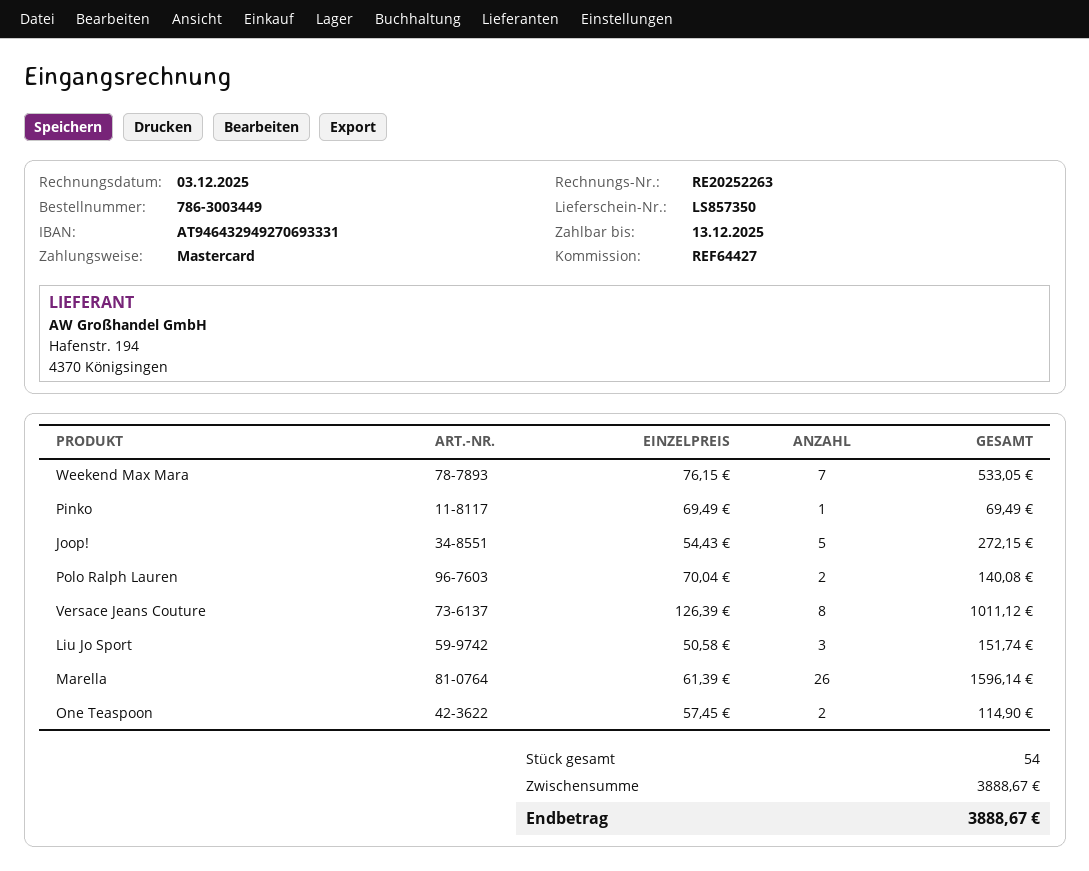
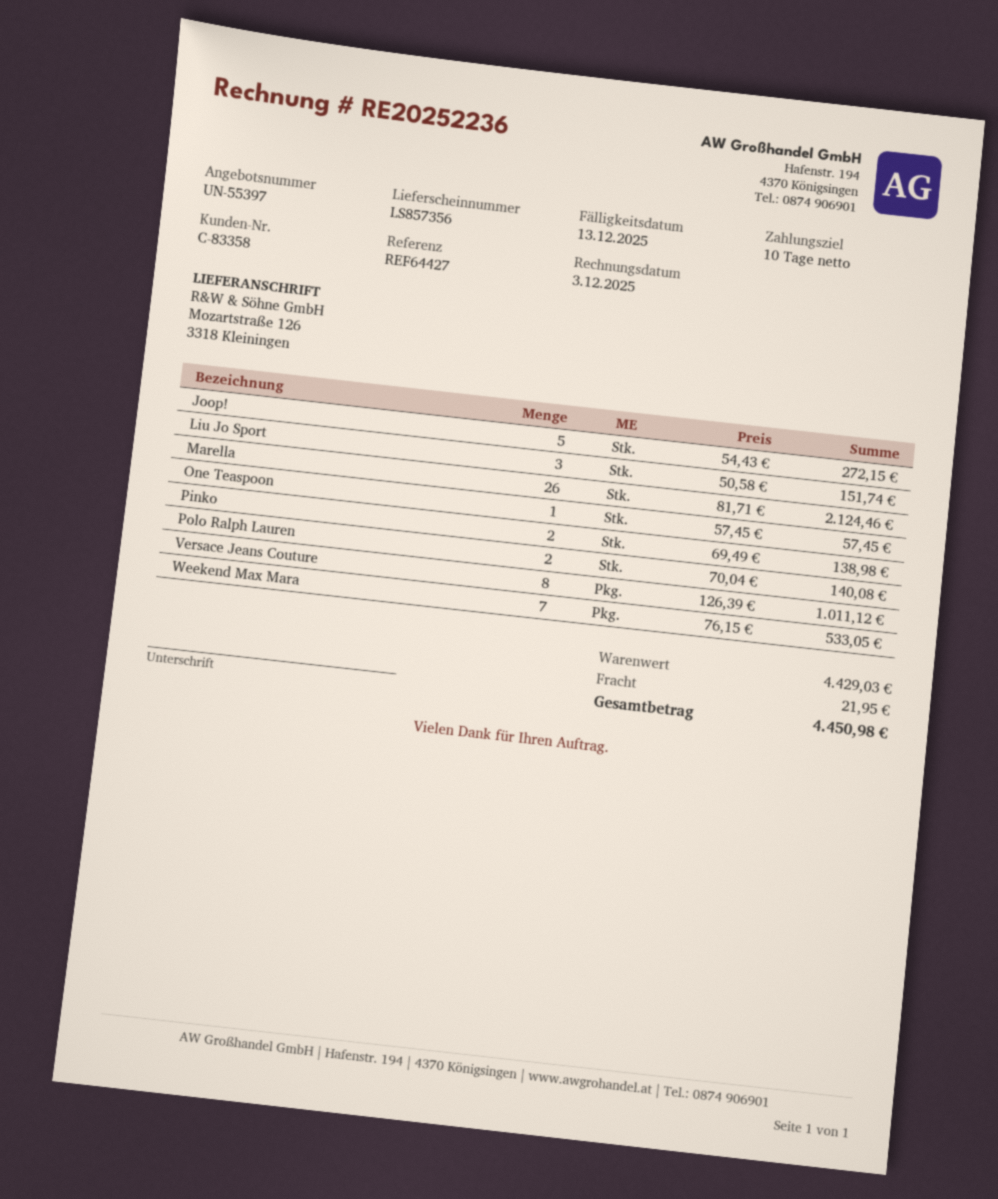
delivery note number: LS857350 -> LS857356
invoice number: RE20252263 -> RE20252236
Pinko: 1 x 69.49 = 69.49 -> 2 x 69.49 = 138.98
Marella: 26 x 61.39 = 1596.14 -> 26 x 81.71 = 2124.46
One Teaspoon: 2 x 57.45 = 114.90 -> 1 x 57.45 = 57.45
subtotal: 3888.67 -> 4429.03
shipping: none -> 21.95
total: 3888.67 -> 4450.98

